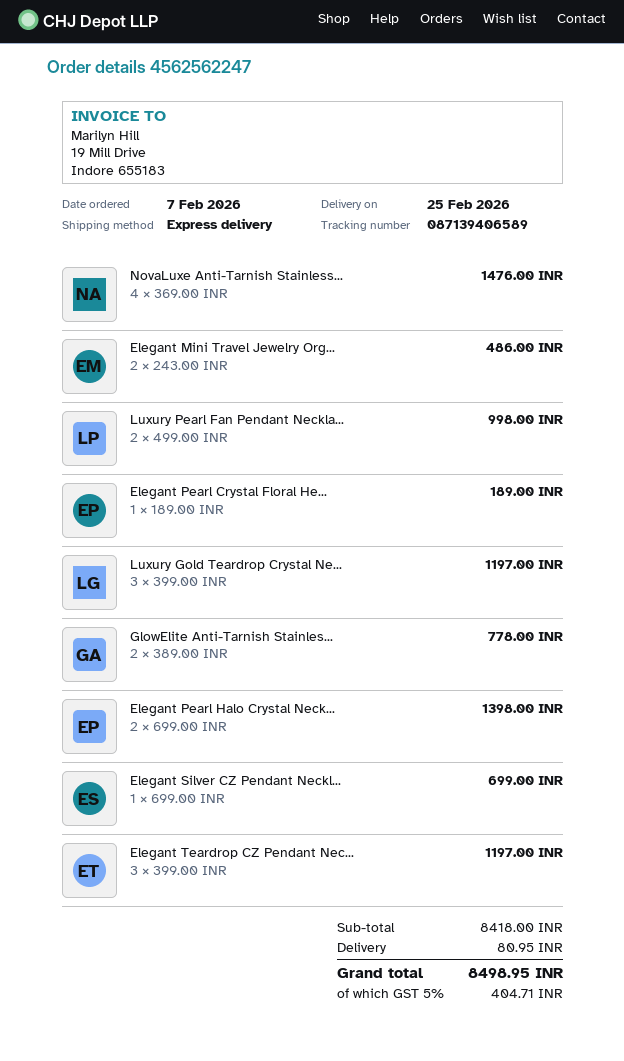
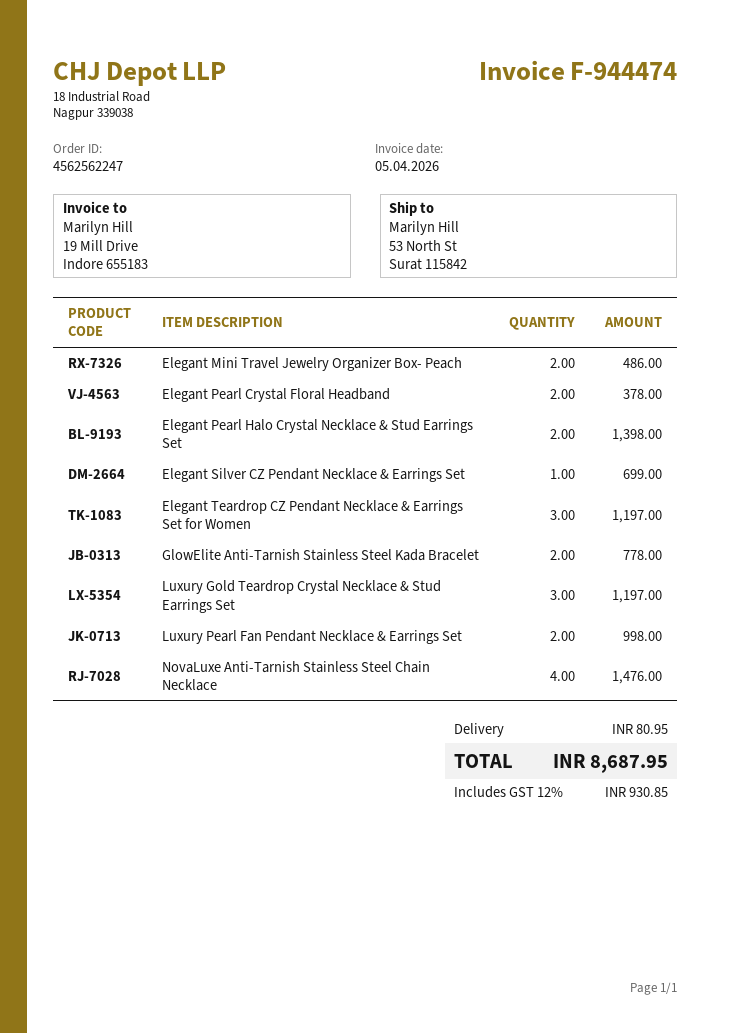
Elegant Pearl Crystal Floral He...: 1 for 189.00 -> 2 for 378.00
tax: 5% = 404.71 -> 12% = 930.85
total: 8498.95 -> 8687.95

